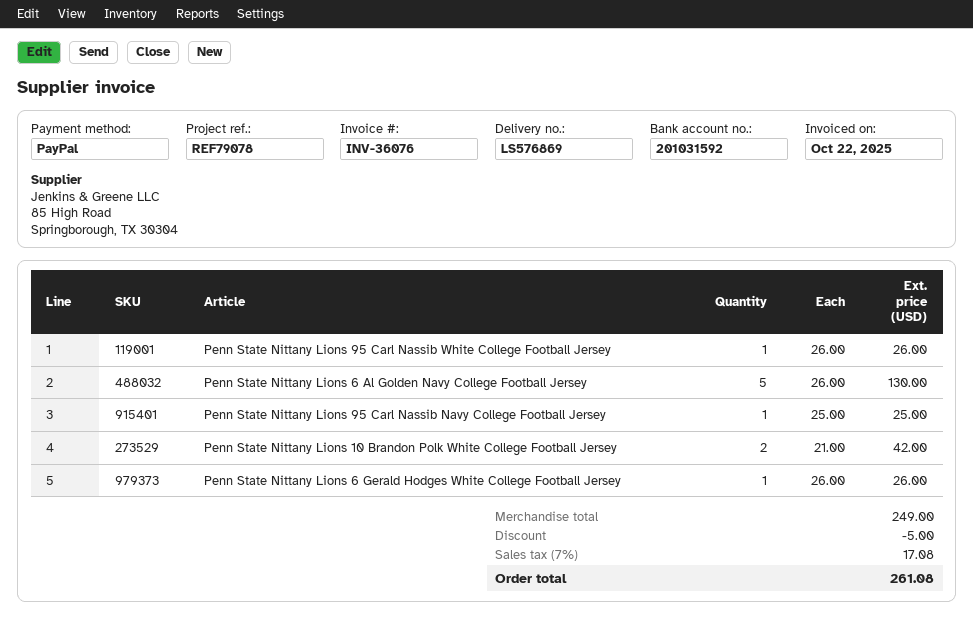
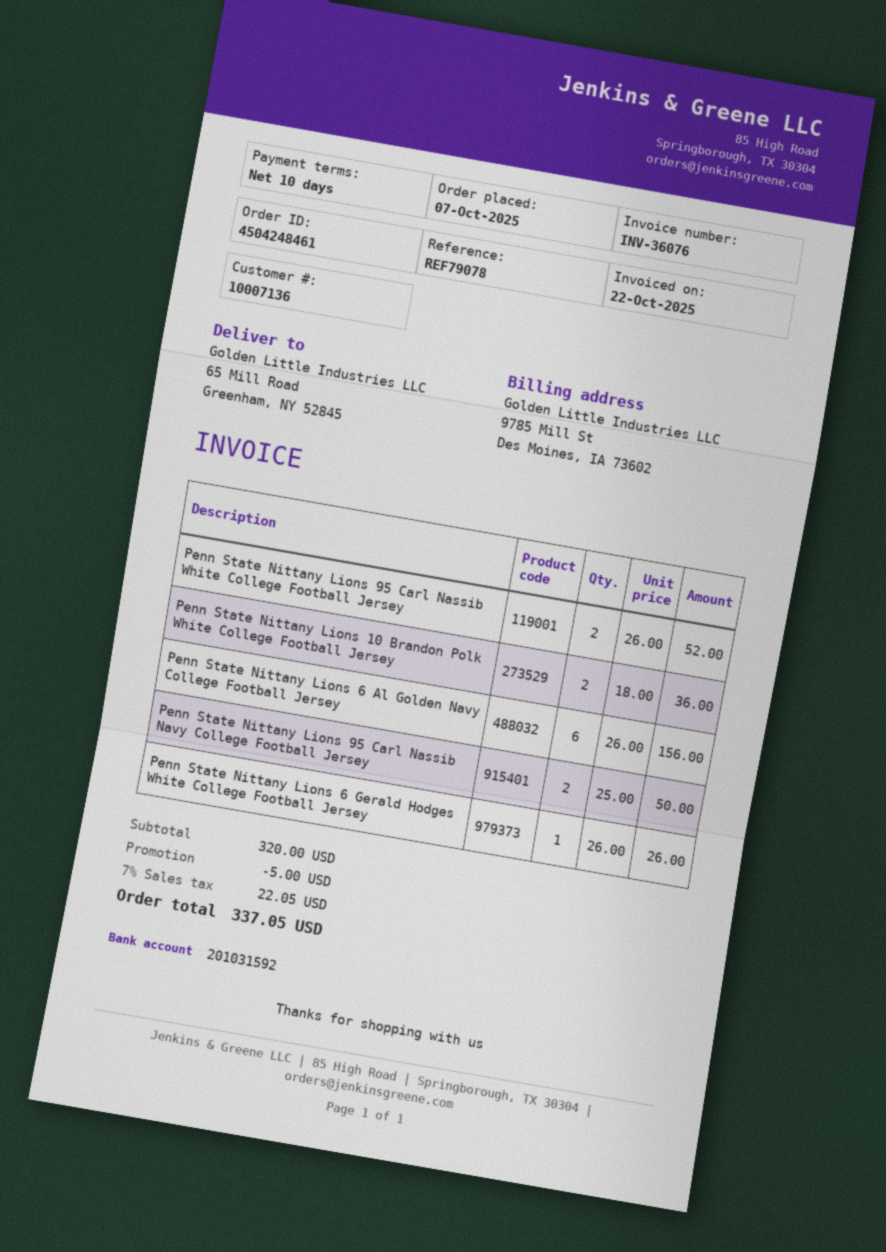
Penn State Nittany Lions 95 Carl Nassib White College Football Jersey: 1 x 26.00 = 26.00 -> 2 x 26.00 = 52.00
Penn State Nittany Lions 6 Al Golden Navy College Football Jersey: 5 x 26.00 = 130.00 -> 6 x 26.00 = 156.00
Penn State Nittany Lions 95 Carl Nassib Navy College Football Jersey: 1 x 25.00 = 25.00 -> 2 x 25.00 = 50.00
Penn State Nittany Lions 10 Brandon Polk White College Football Jersey: 2 x 21.00 = 42.00 -> 2 x 18.00 = 36.00
subtotal: 249.00 -> 320.00
tax: 7% = 17.08 -> 7% = 22.05
total: 261.08 -> 337.05

